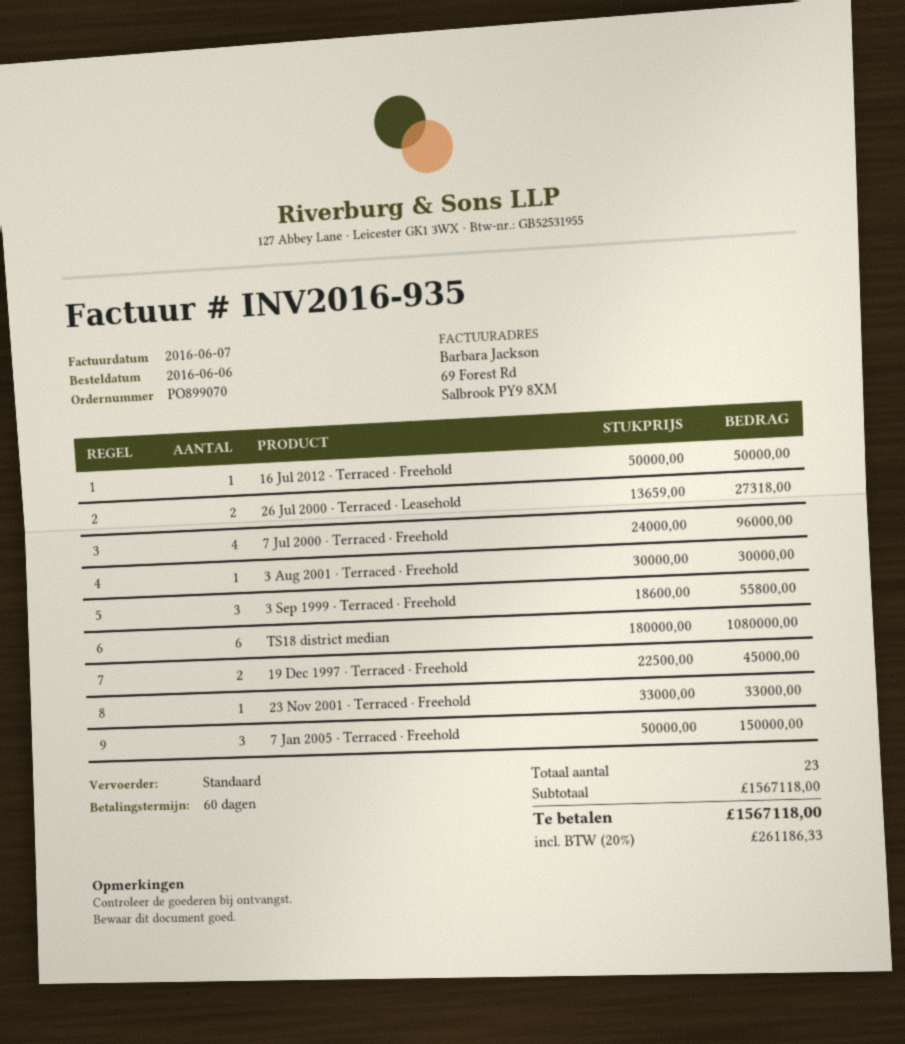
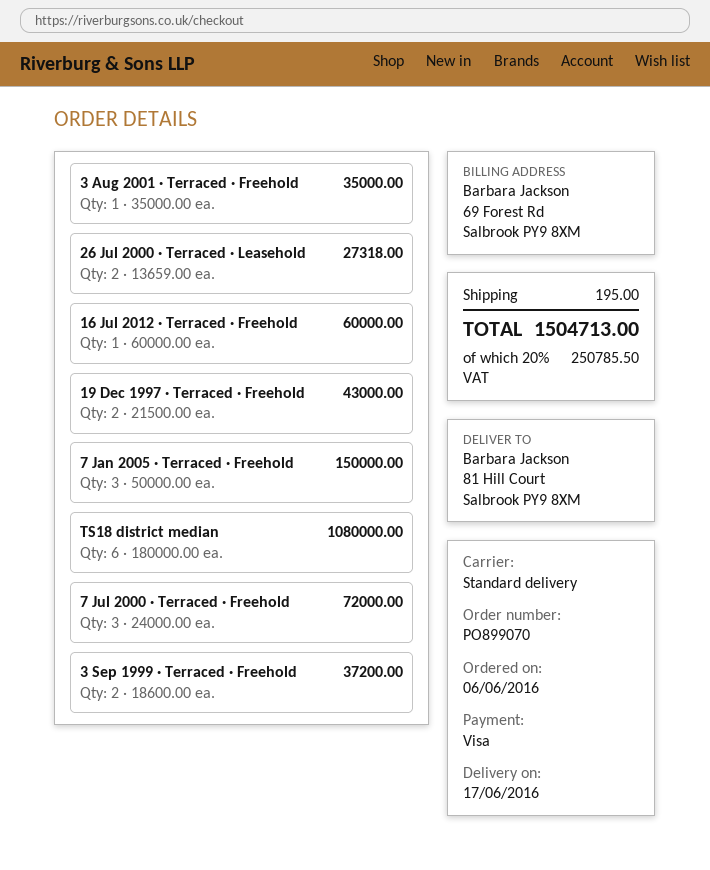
16 Jul 2012 · Terraced · Freehold: 1 x 50000.00 = 50000.00 -> 1 x 60000.00 = 60000.00
7 Jul 2000 · Terraced · Freehold: 4 x 24000.00 = 96000.00 -> 3 x 24000.00 = 72000.00
3 Aug 2001 · Terraced · Freehold: 1 x 30000.00 = 30000.00 -> 1 x 35000.00 = 35000.00
3 Sep 1999 · Terraced · Freehold: 3 x 18600.00 = 55800.00 -> 2 x 18600.00 = 37200.00
19 Dec 1997 · Terraced · Freehold: 2 x 22500.00 = 45000.00 -> 2 x 21500.00 = 43000.00
23 Nov 2001 · Terraced · Freehold: 1 x 33000.00 = 33000.00 -> none
shipping: none -> 195.00
tax: 20% = 261186.33 -> 20% = 250785.50
total: 1567118.00 -> 1504713.00

